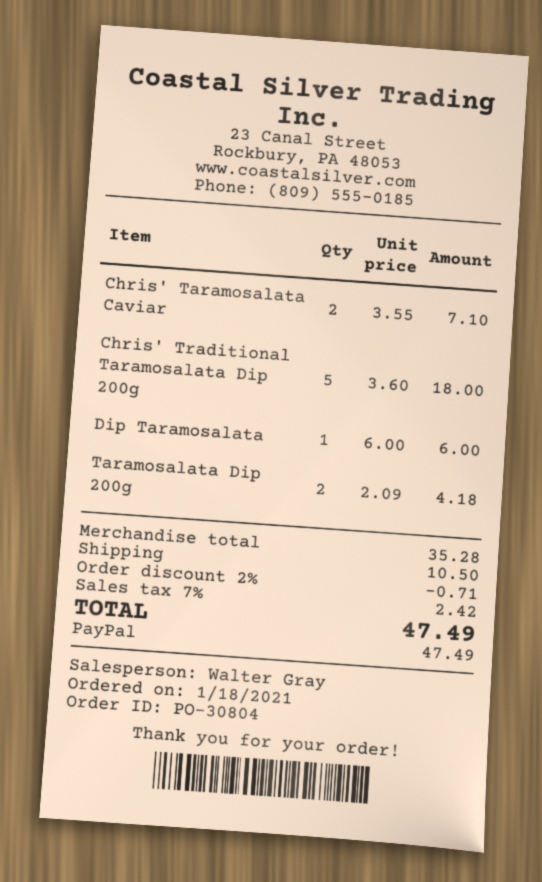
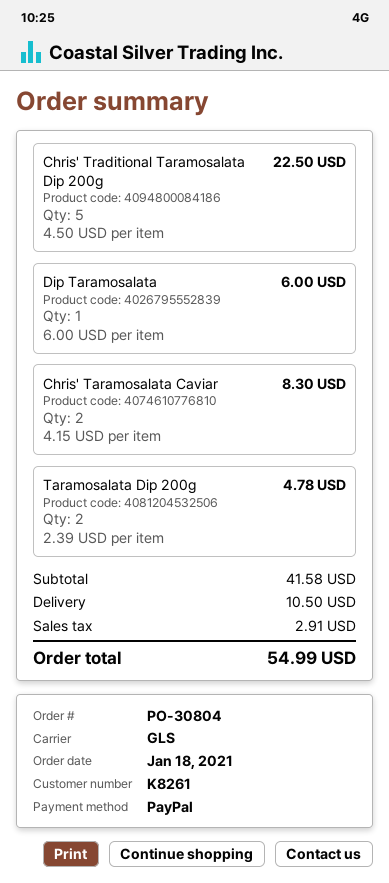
Chris' Taramosalata Caviar: 2 x 3.55 = 7.10 -> 2 x 4.15 = 8.30
Chris' Traditional Taramosalata Dip 200g: 5 x 3.60 = 18.00 -> 5 x 4.50 = 22.50
Taramosalata Dip 200g: 2 x 2.09 = 4.18 -> 2 x 2.39 = 4.78
subtotal: 35.28 -> 41.58
discount: 2% = 0.71 -> none
tax: 2.42 -> 2.91
total: 47.49 -> 54.99

